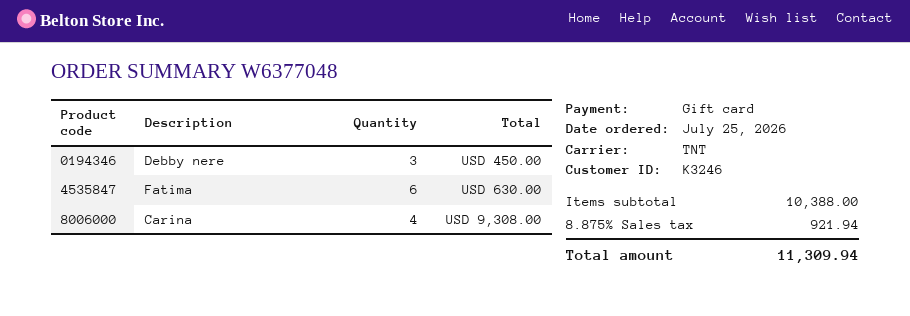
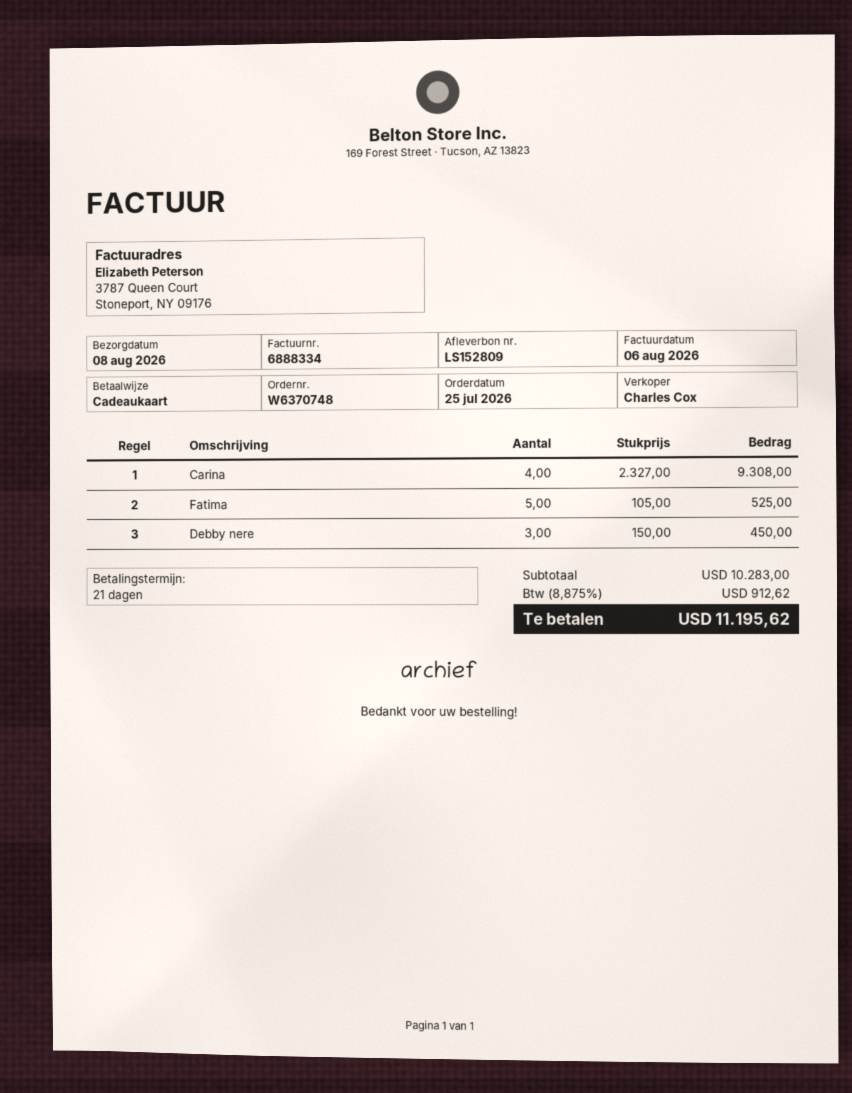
order number: W6377048 -> W6370748
Fatima: 6 for 630.00 -> 5 for 525.00
subtotal: 10388.00 -> 10283.00
tax: 8.875% = 921.94 -> 8.875% = 912.62
total: 11309.94 -> 11195.62

